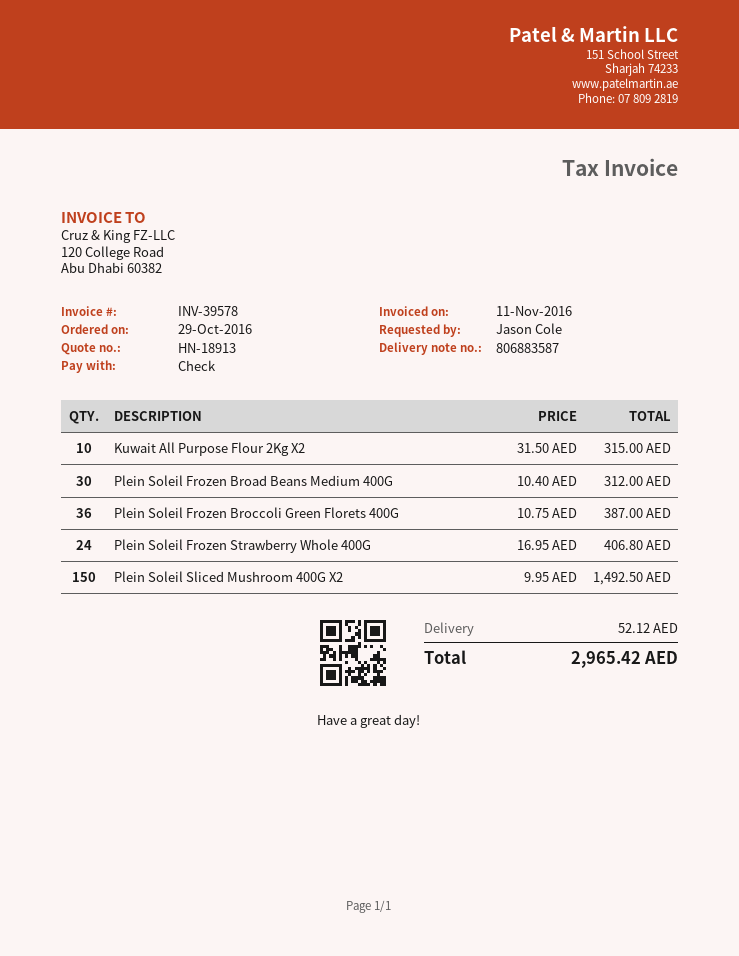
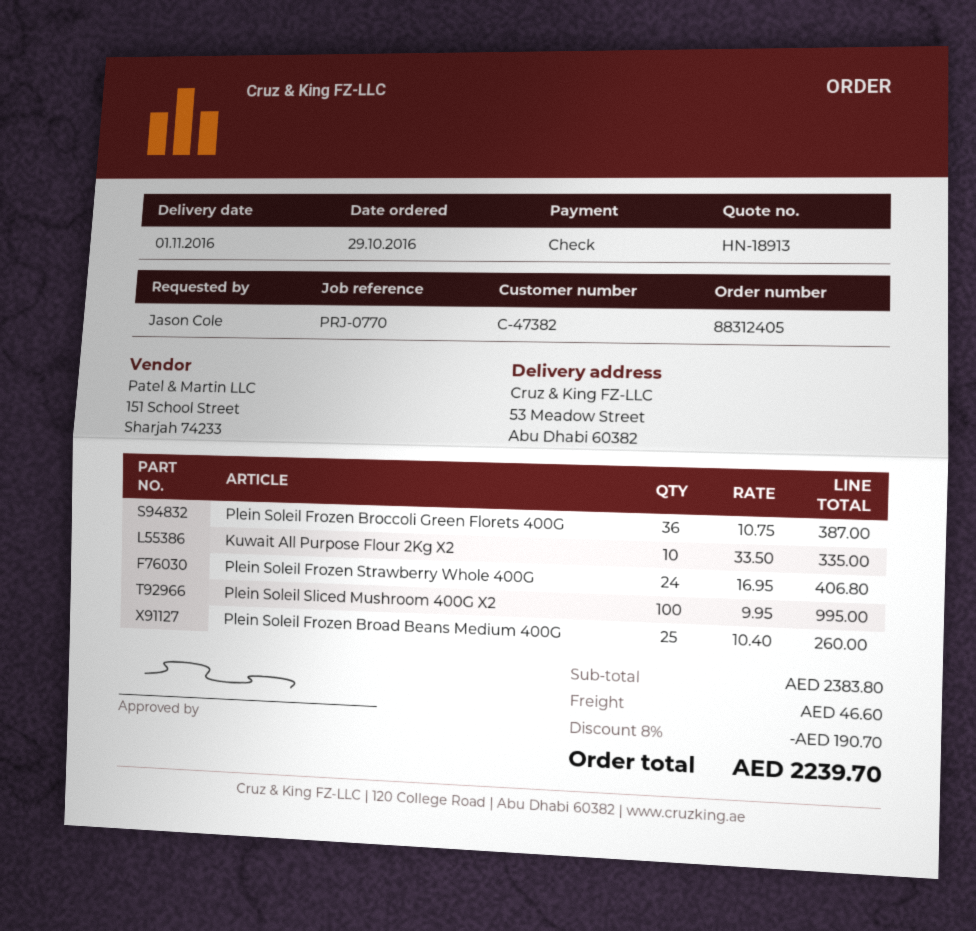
Kuwait All Purpose Flour 2Kg X2: 10 x 31.50 = 315.00 -> 10 x 33.50 = 335.00
Plein Soleil Frozen Broad Beans Medium 400G: 30 x 10.40 = 312.00 -> 25 x 10.40 = 260.00
Plein Soleil Sliced Mushroom 400G X2: 150 x 9.95 = 1492.50 -> 100 x 9.95 = 995.00
discount: none -> 8% = 190.70
shipping: 52.12 -> 46.60
total: 2965.42 -> 2239.70

